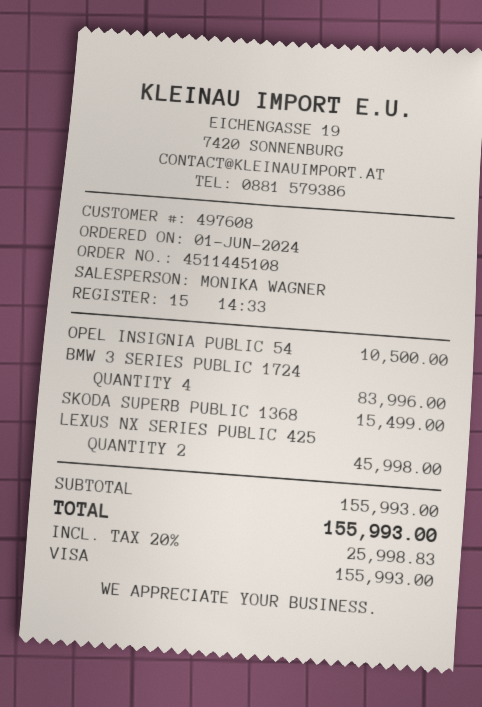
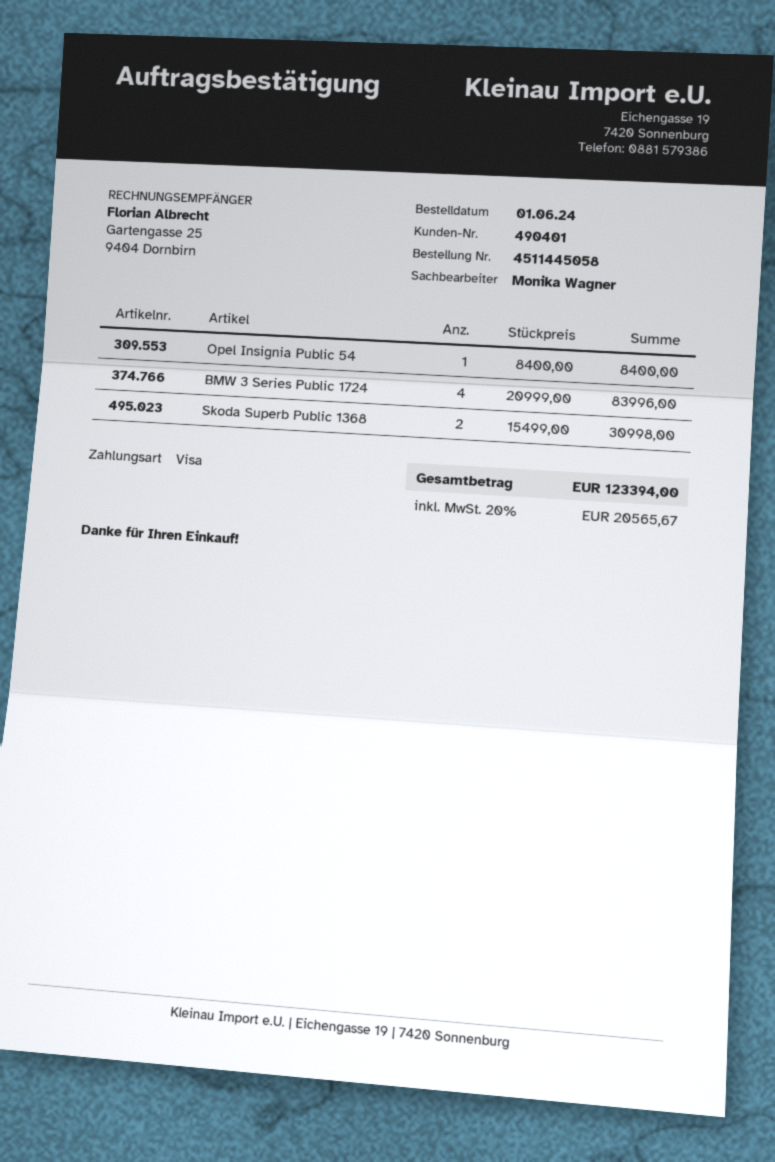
order number: 4511445108 -> 4511445058
customer number: 497608 -> 490401
OPEL INSIGNIA PUBLIC 54: 1 for 10500.00 -> 1 for 8400.00
SKODA SUPERB PUBLIC 1368: 1 for 15499.00 -> 2 for 30998.00
LEXUS NX SERIES PUBLIC 425: 2 for 45998.00 -> none
tax: 20% = 25998.83 -> 20% = 20565.67
total: 155993.00 -> 123394.00

